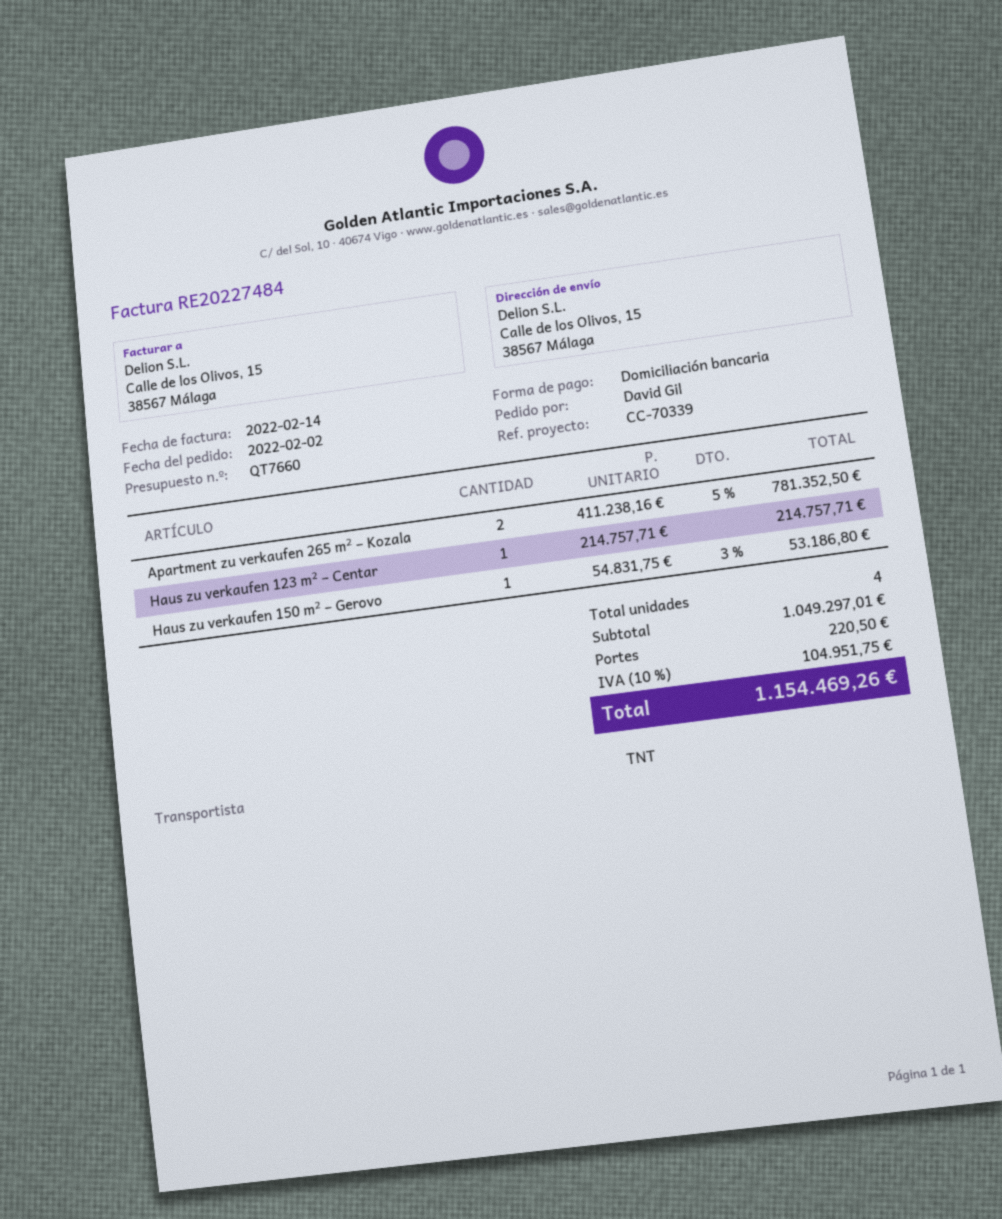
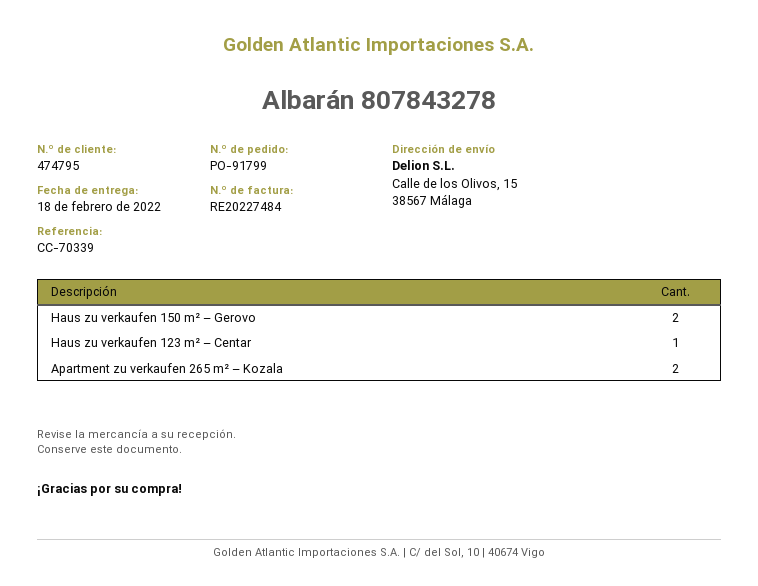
Haus zu verkaufen 150 m² – Gerovo: 1 -> 2

